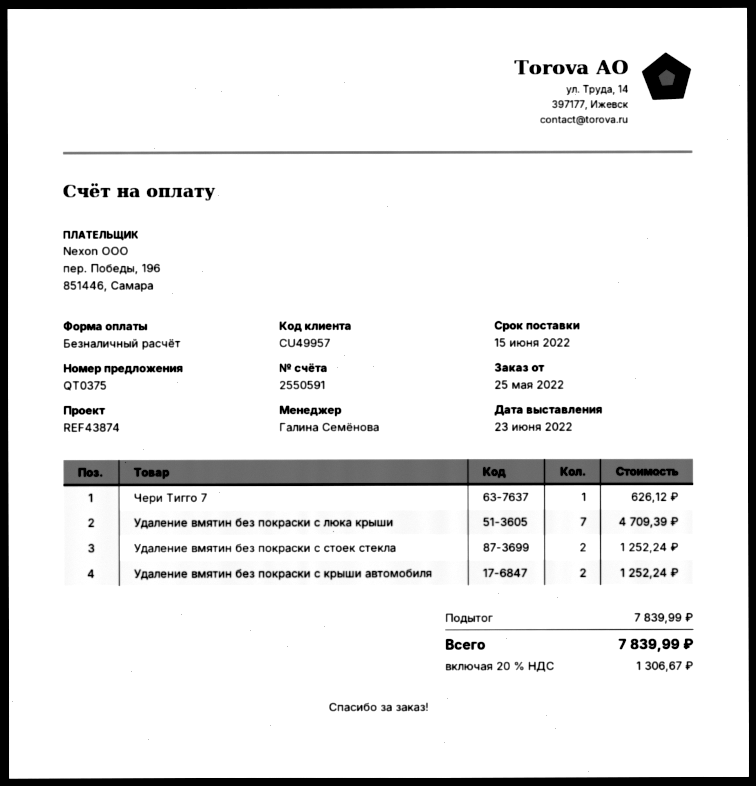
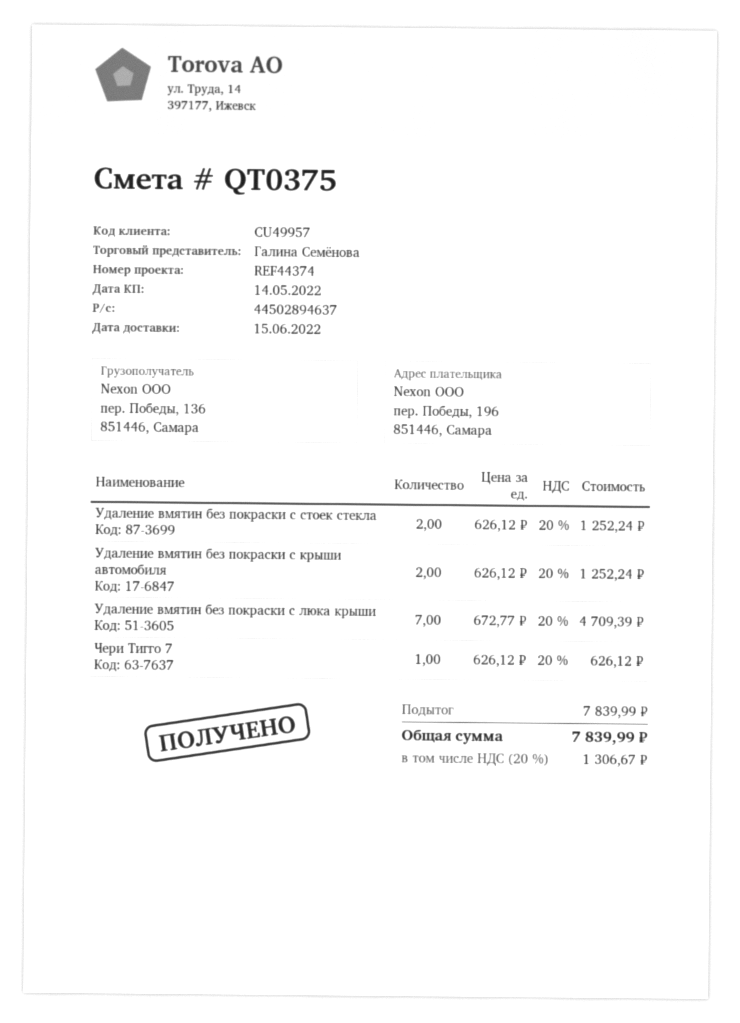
reference: REF43874 -> REF44374

